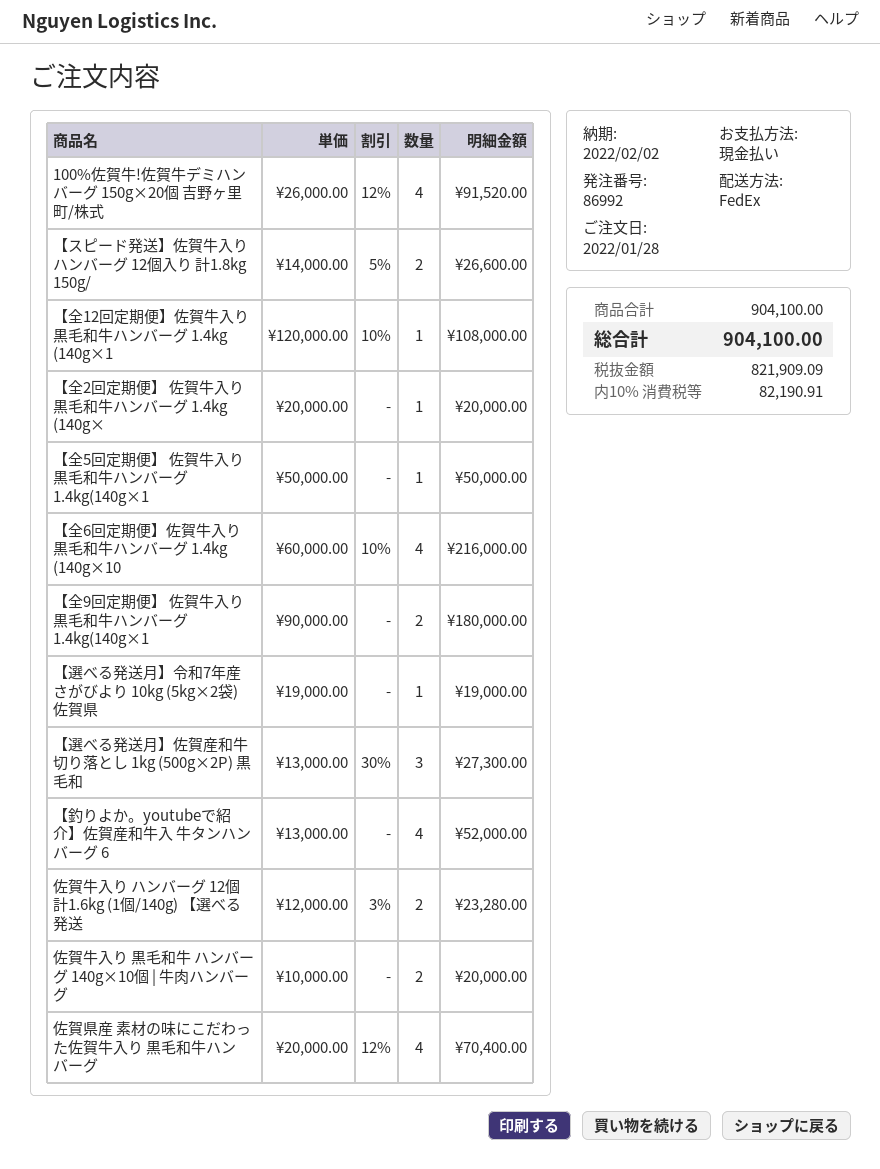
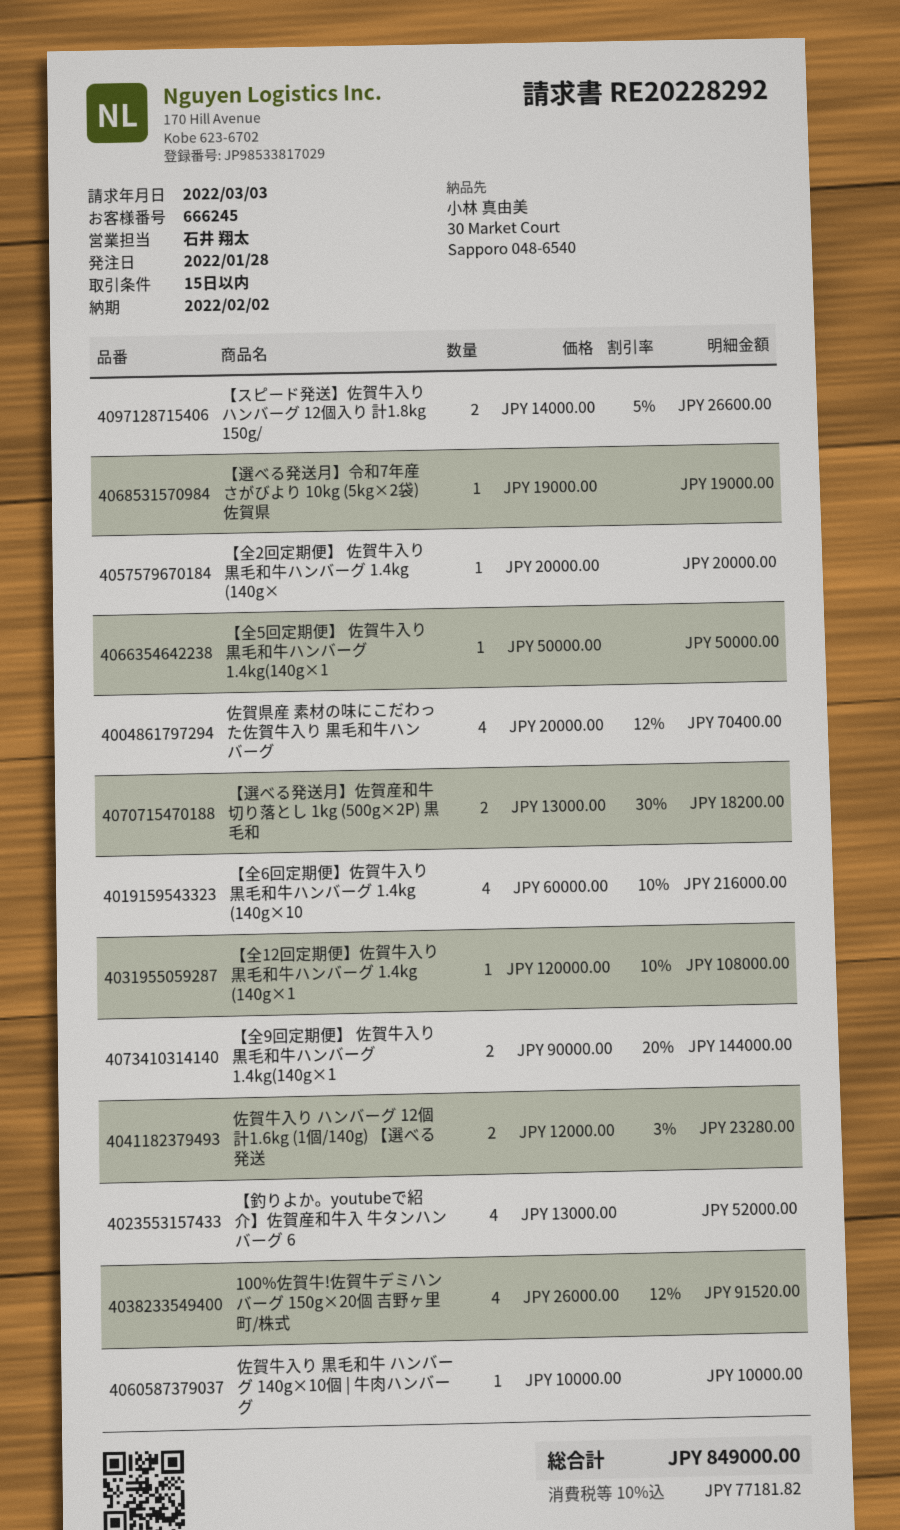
【全9回定期便】 佐賀牛入り 黒毛和牛ハンバーグ 1.4kg(140g×1: 2 x 90000.00 = 180000.00 -> 2 x 90000.00 - 20% = 144000.00
【選べる発送月】佐賀産和牛 切り落とし 1kg (500g×2P) 黒毛和: 3 x 13000.00 - 30% = 27300.00 -> 2 x 13000.00 - 30% = 18200.00
佐賀牛入り 黒毛和牛 ハンバーグ 140g×10個 | 牛肉ハンバーグ: 2 x 10000.00 = 20000.00 -> 1 x 10000.00 = 10000.00
tax: 10% = 82190.91 -> 10% = 77181.82
total: 904100.00 -> 849000.00

